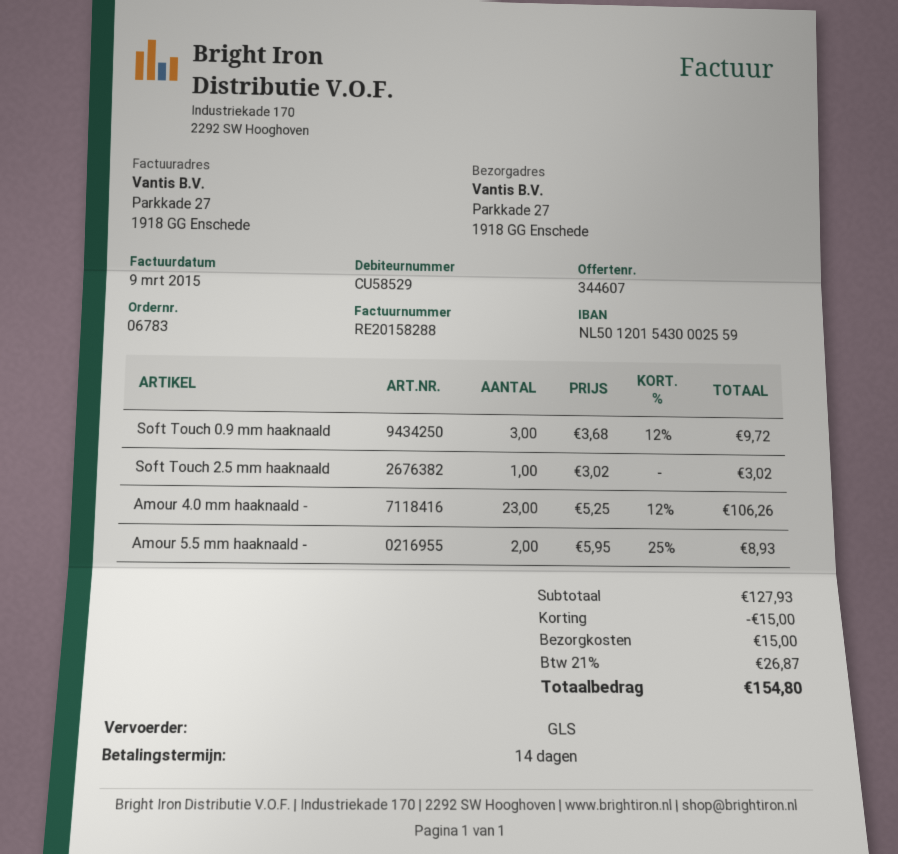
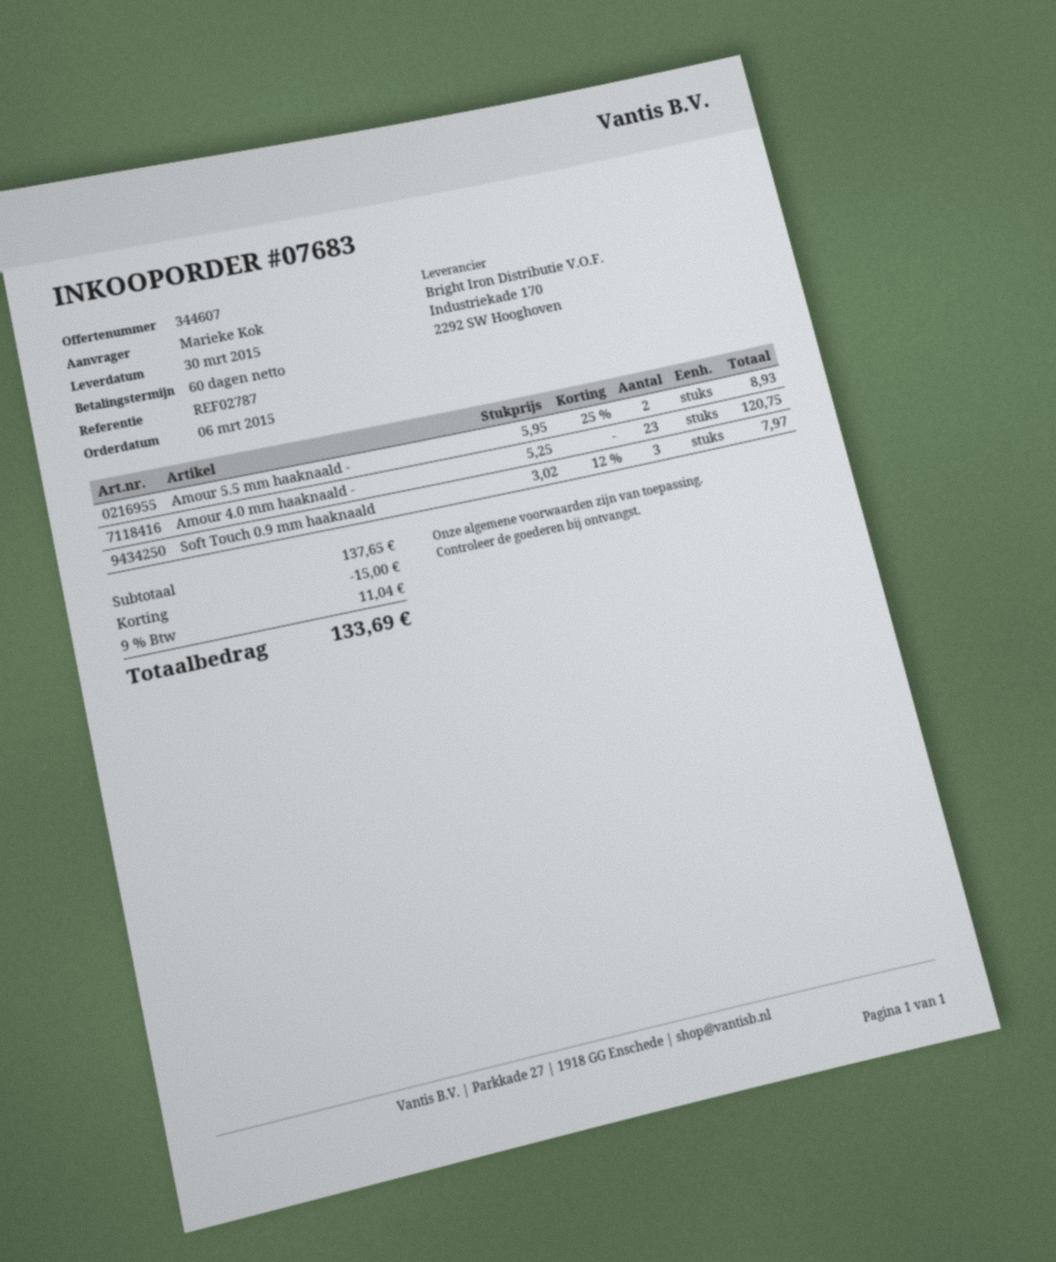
order number: 06783 -> 07683
payment terms: 14 days -> 60 days
Soft Touch 0.9 mm haaknaald: 3 x 3.68 - 12% = 9.72 -> 3 x 3.02 - 12% = 7.97
Soft Touch 2.5 mm haaknaald: 1 x 3.02 = 3.02 -> none
Amour 4.0 mm haaknaald -: 23 x 5.25 - 12% = 106.26 -> 23 x 5.25 = 120.75
subtotal: 127.93 -> 137.65
shipping: 15.00 -> none
tax: 21% = 26.87 -> 9% = 11.04
total: 154.80 -> 133.69

